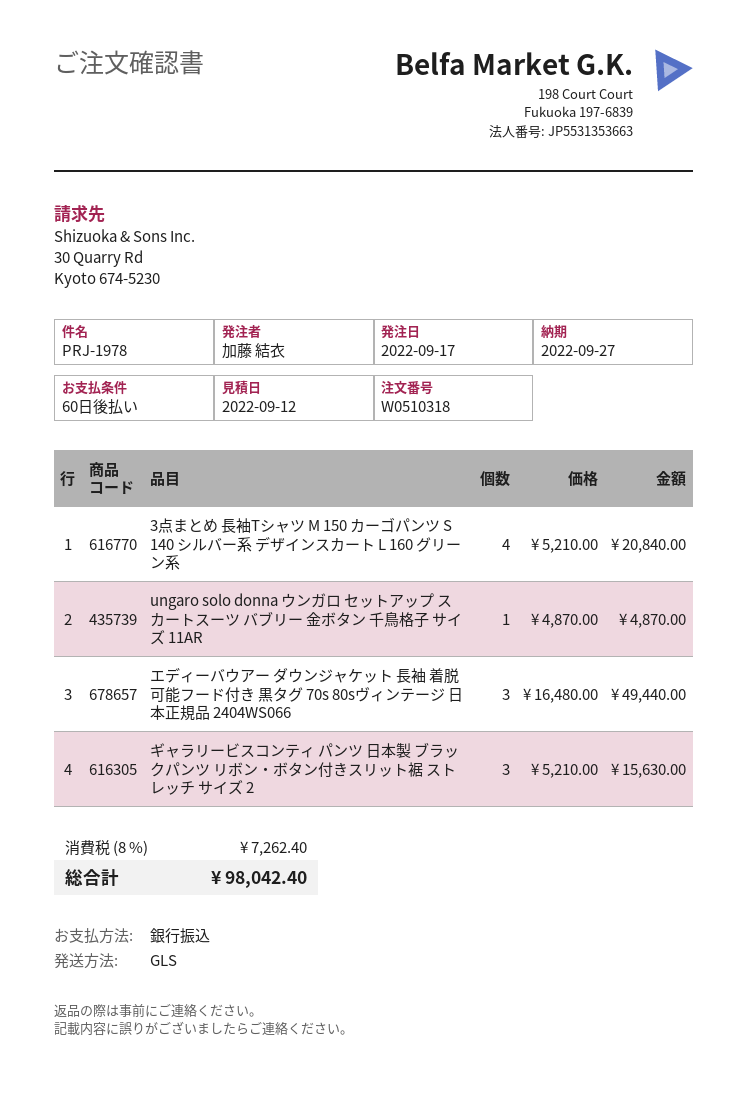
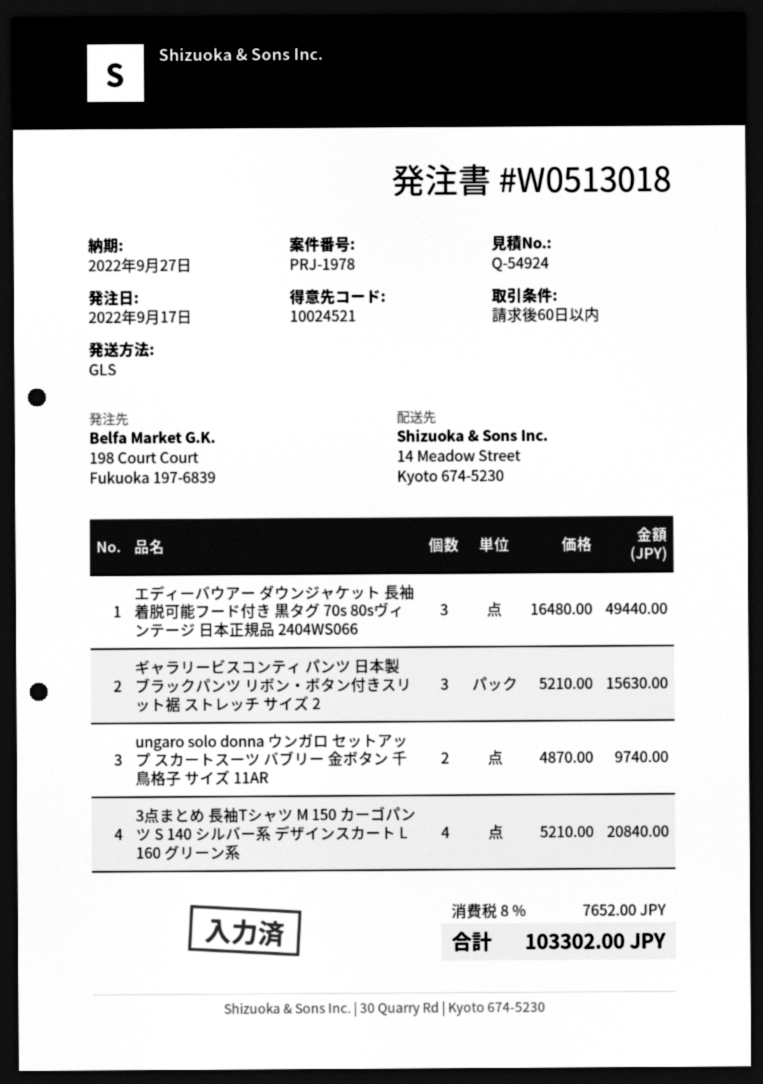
order number: W0510318 -> W0513018
ungaro solo donna ウンガロ セットアップ スカートスーツ バブリー 金ボタン 千鳥格子 サイズ 11AR: 1 x 4870.00 = 4870.00 -> 2 x 4870.00 = 9740.00
tax: 8% = 7262.40 -> 8% = 7652.00
total: 98042.40 -> 103302.00

